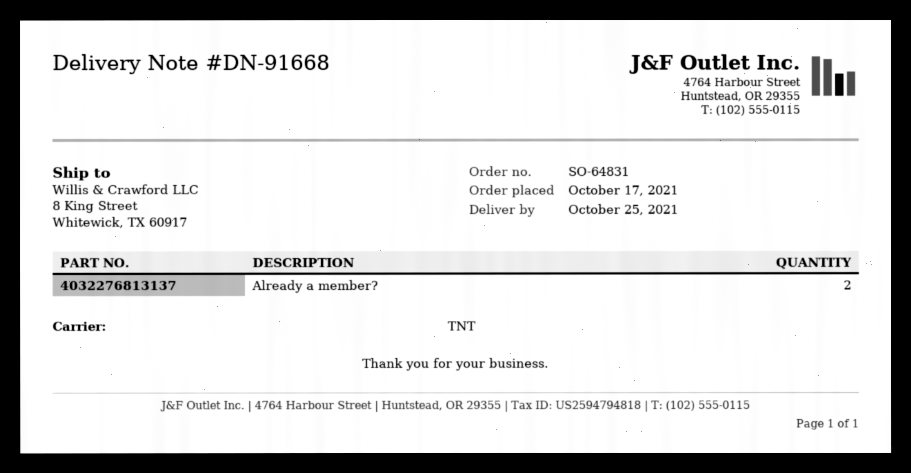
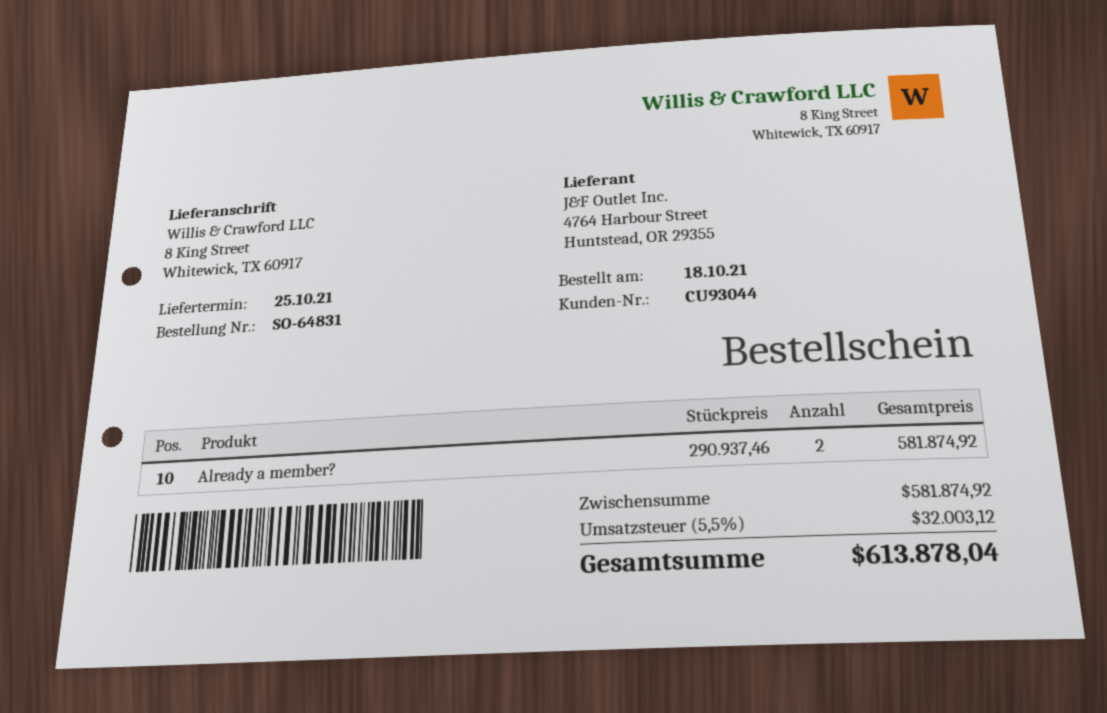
order date: 2021-10-17 -> 2021-10-18

